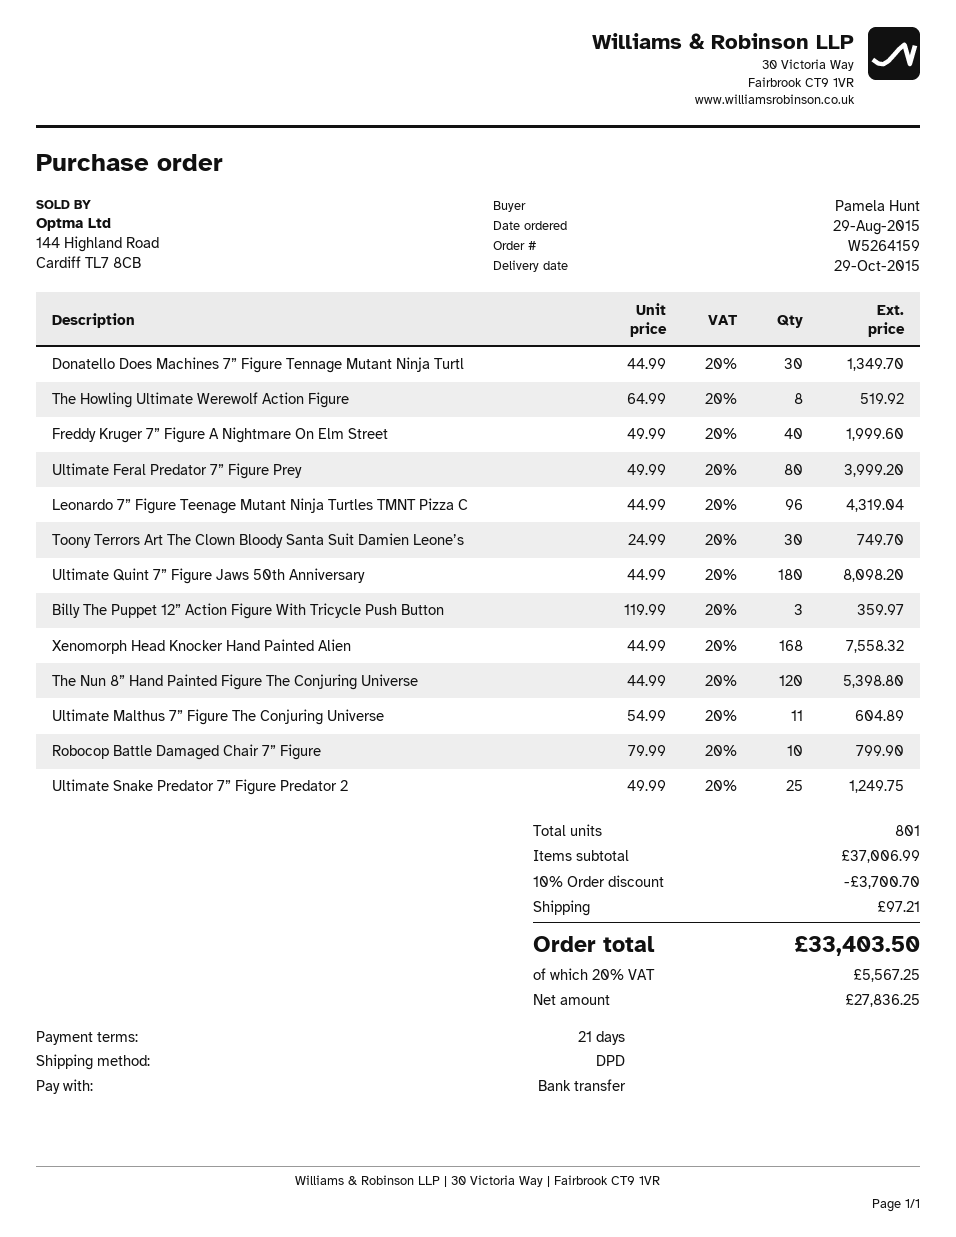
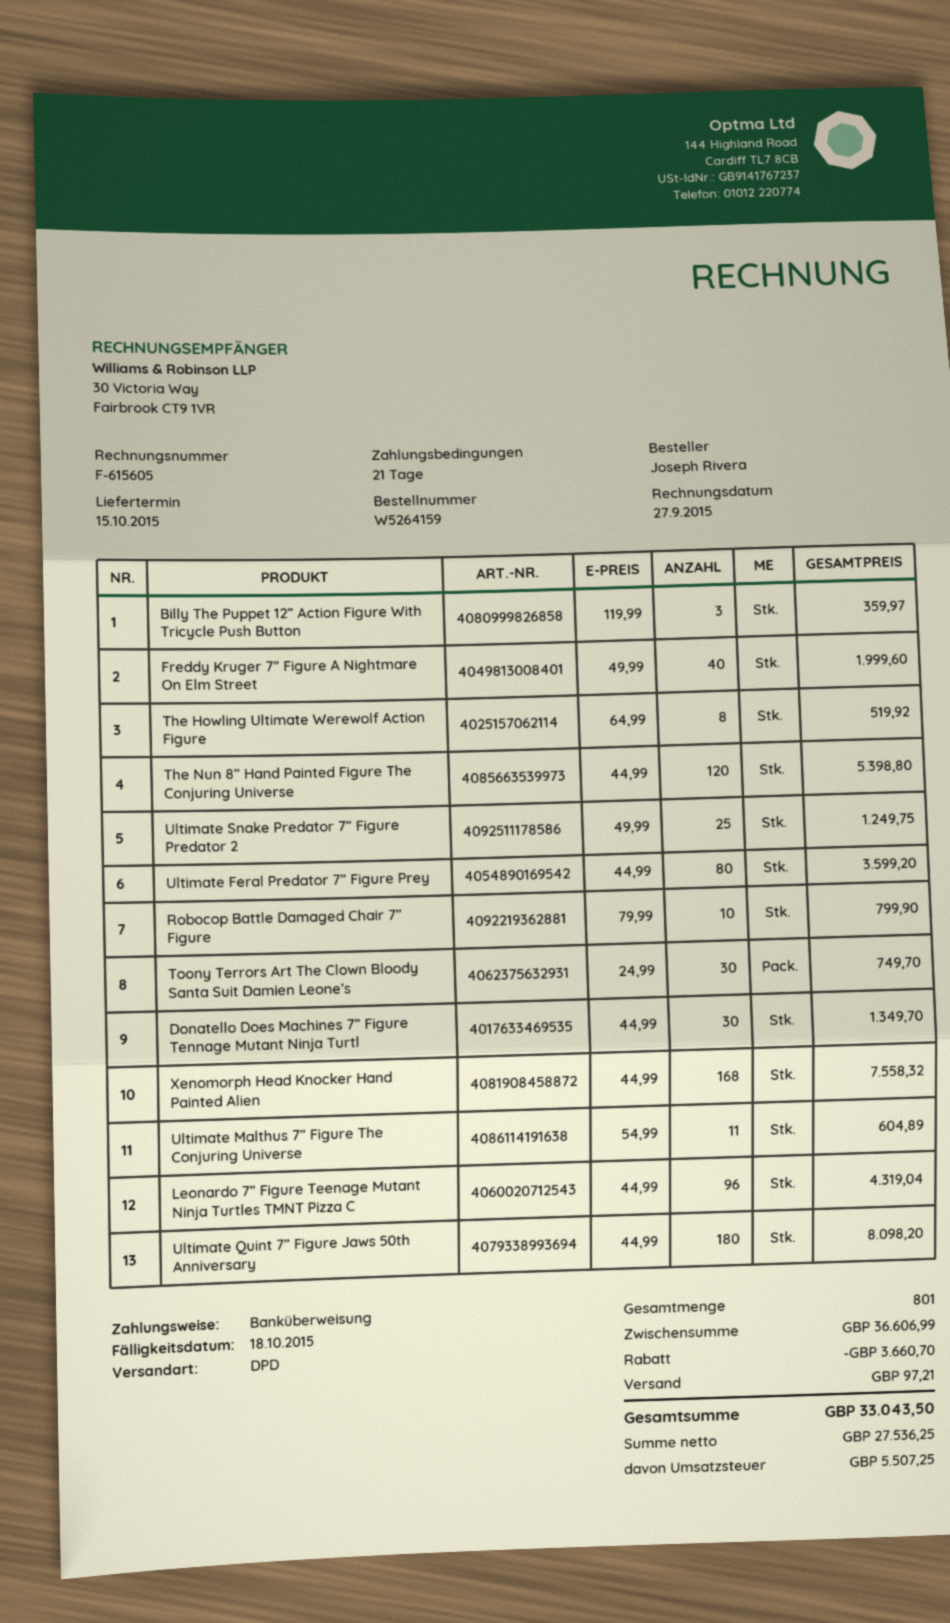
delivery date: 2015-10-29 -> 2015-10-15
ordered by: Pamela Hunt -> Joseph Rivera
Ultimate Feral Predator 7” Figure Prey: 80 x 49.99 = 3999.20 -> 80 x 44.99 = 3599.20
subtotal: 37006.99 -> 36606.99
discount: 3700.70 -> 3660.70
net: 27836.25 -> 27536.25
tax: 5567.25 -> 5507.25
total: 33403.50 -> 33043.50

